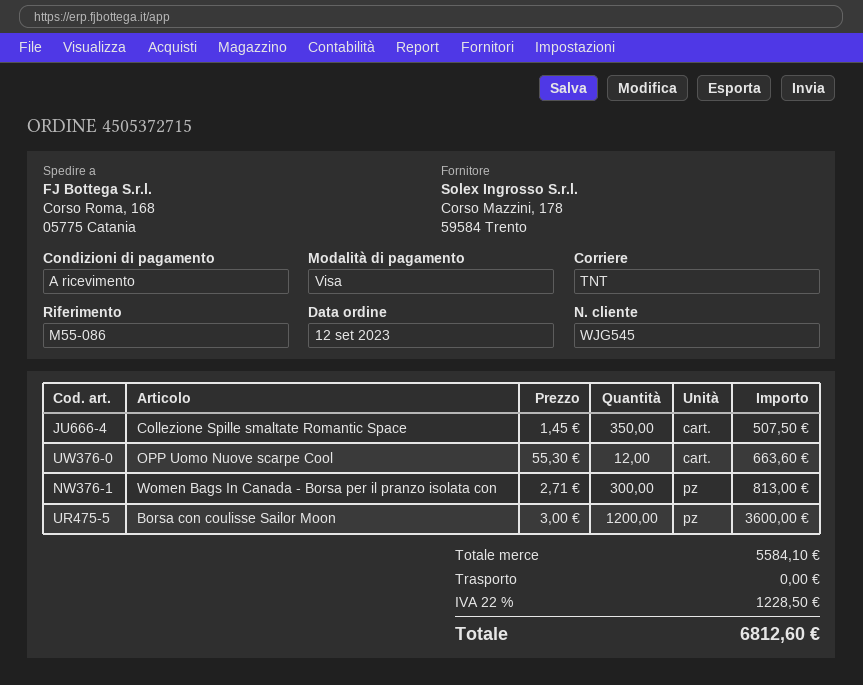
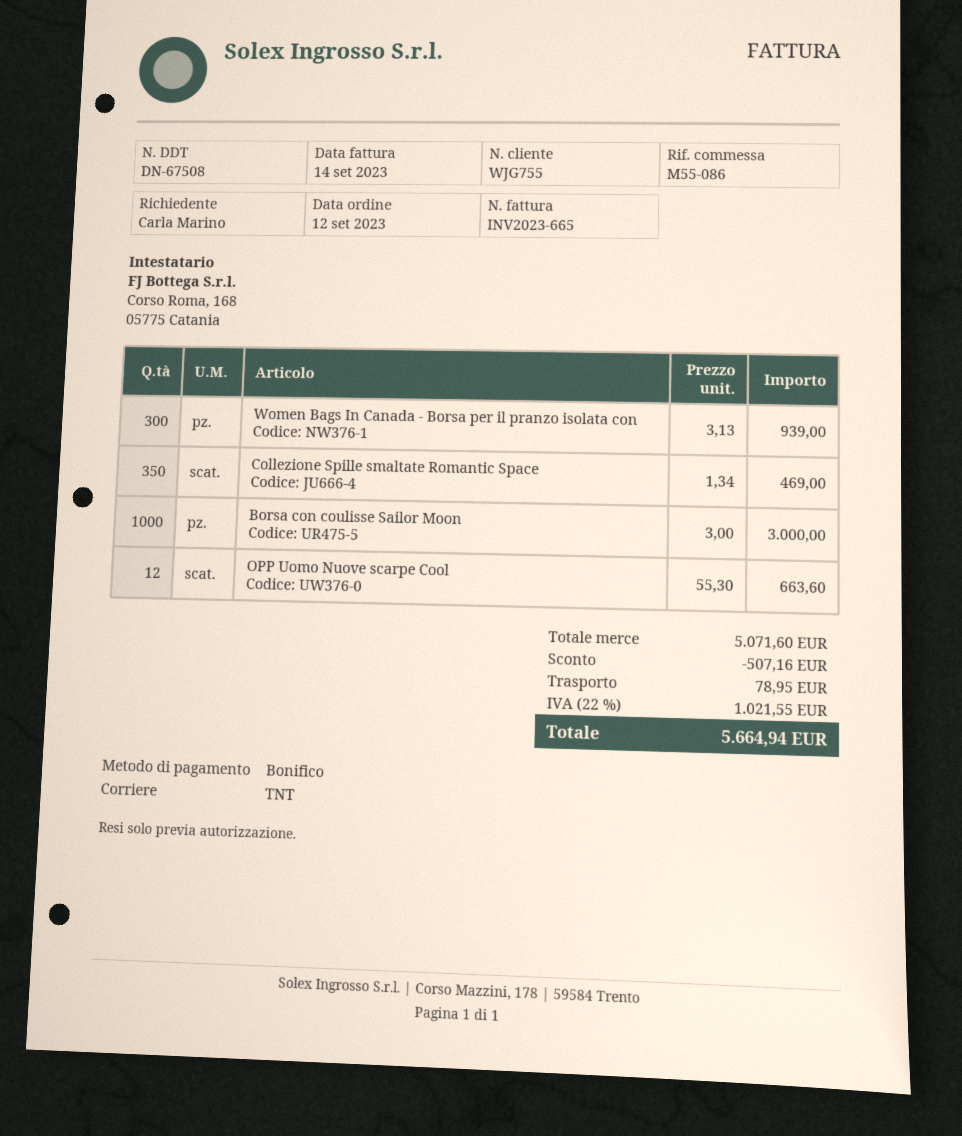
customer number: WJG545 -> WJG755
payment method: Visa -> bank transfer
Collezione Spille smaltate Romantic Space: 350 x 1.45 = 507.50 -> 350 x 1.34 = 469.00
Women Bags In Canada - Borsa per il pranzo isolata con: 300 x 2.71 = 813.00 -> 300 x 3.13 = 939.00
Borsa con coulisse Sailor Moon: 1200 x 3.00 = 3600.00 -> 1000 x 3.00 = 3000.00
subtotal: 5584.10 -> 5071.60
discount: none -> 507.16
shipping: 0.00 -> 78.95
tax: 22% = 1228.50 -> 22% = 1021.55
total: 6812.60 -> 5664.94

